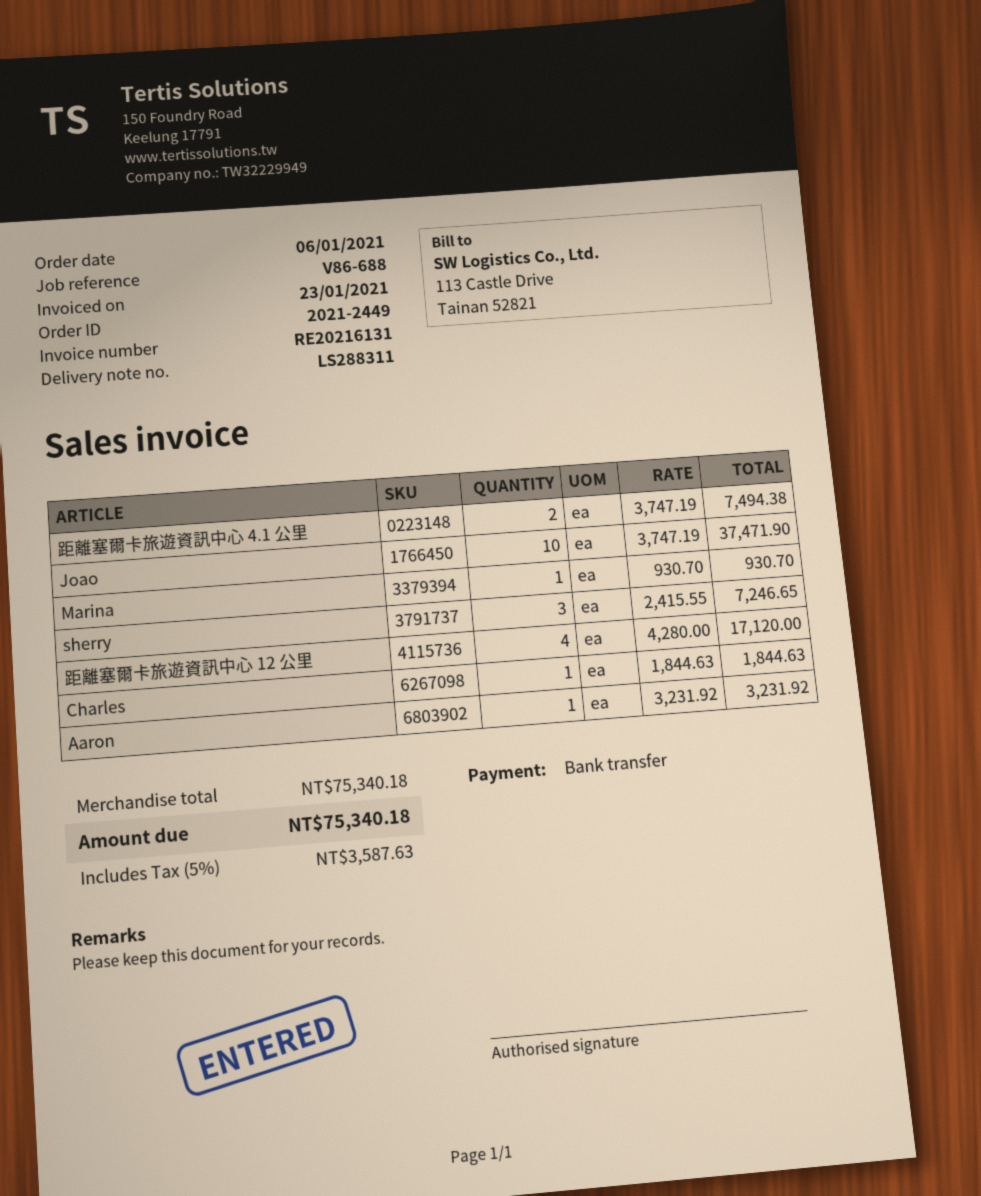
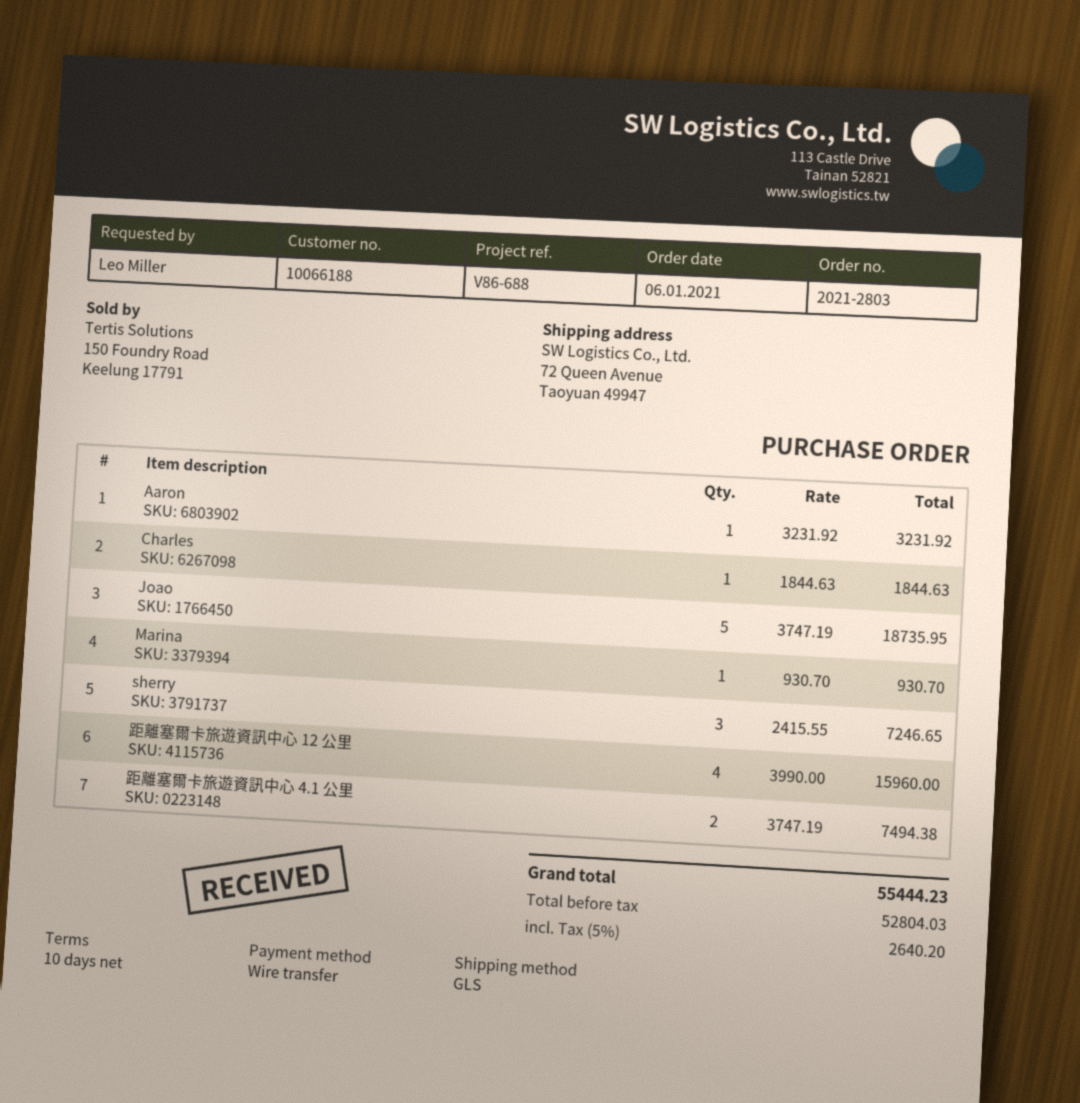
order number: 2021-2449 -> 2021-2803
Joao: 10 x 3747.19 = 37471.90 -> 5 x 3747.19 = 18735.95
距離塞爾卡旅遊資訊中心 12 公里: 4 x 4280.00 = 17120.00 -> 4 x 3990.00 = 15960.00
tax: 5% = 3587.63 -> 5% = 2640.20
total: 75340.18 -> 55444.23

